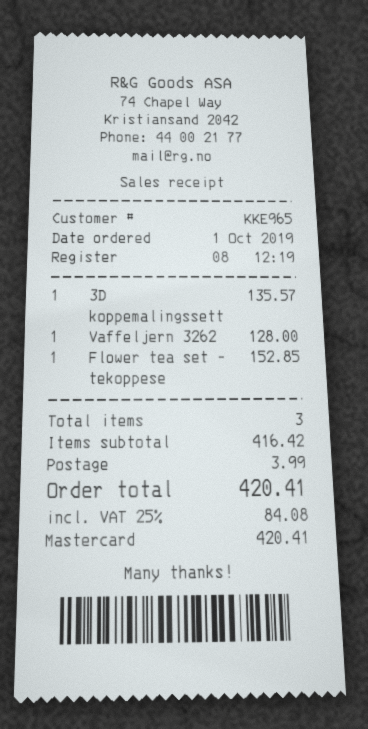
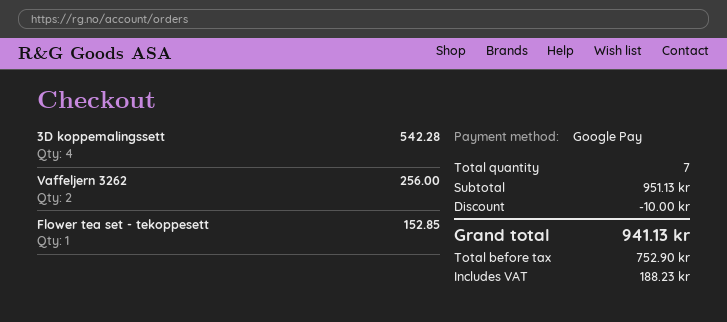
payment method: Mastercard -> Google Pay
3D koppemalingssett: 1 for 135.57 -> 4 for 542.28
Vaffeljern 3262: 1 for 128.00 -> 2 for 256.00
total quantity: 3 -> 7
subtotal: 416.42 -> 951.13
discount: none -> 10.00
shipping: 3.99 -> none
tax: 84.08 -> 188.23
total: 420.41 -> 941.13

